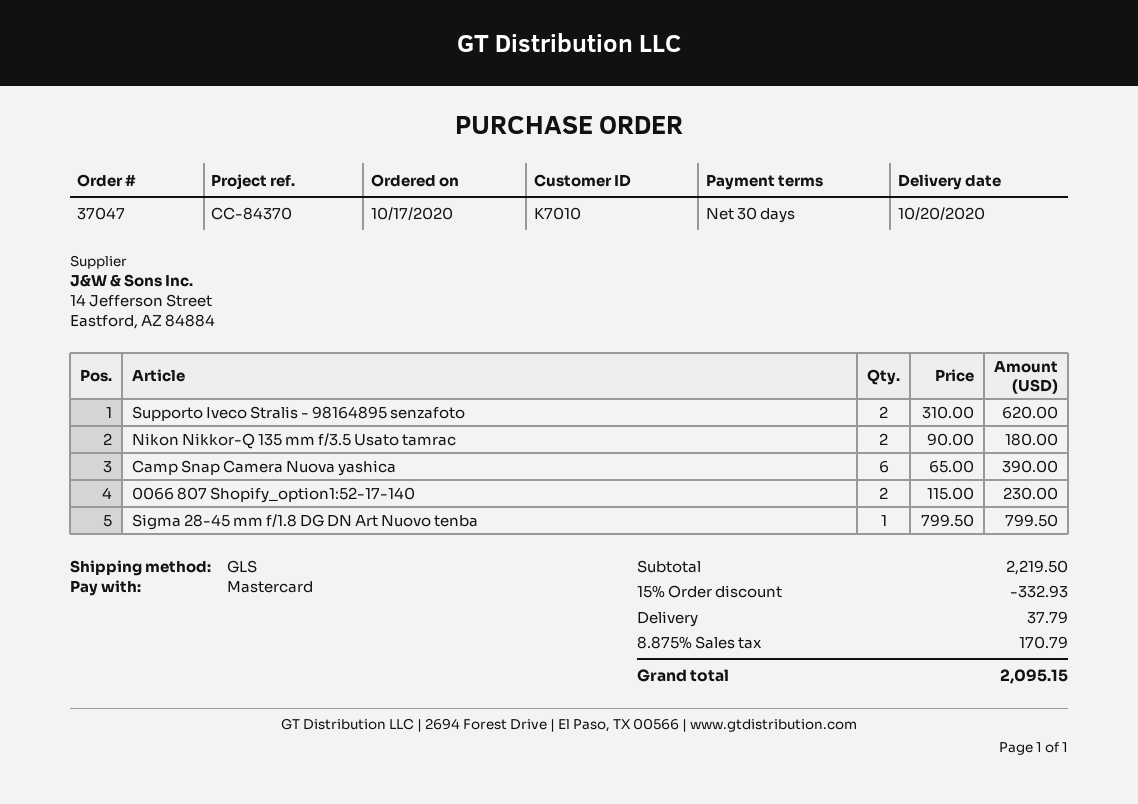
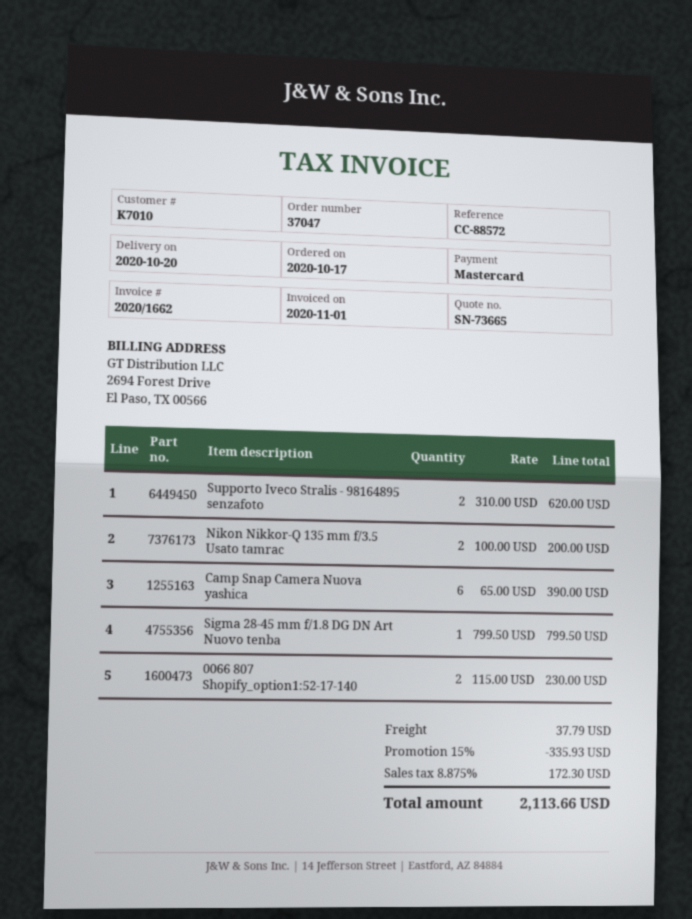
reference: CC-84370 -> CC-88572
Nikon Nikkor-Q 135 mm f/3.5 Usato tamrac: 2 x 90.00 = 180.00 -> 2 x 100.00 = 200.00
discount: 15% = 332.93 -> 15% = 335.93
tax: 8.875% = 170.79 -> 8.875% = 172.30
total: 2095.15 -> 2113.66

